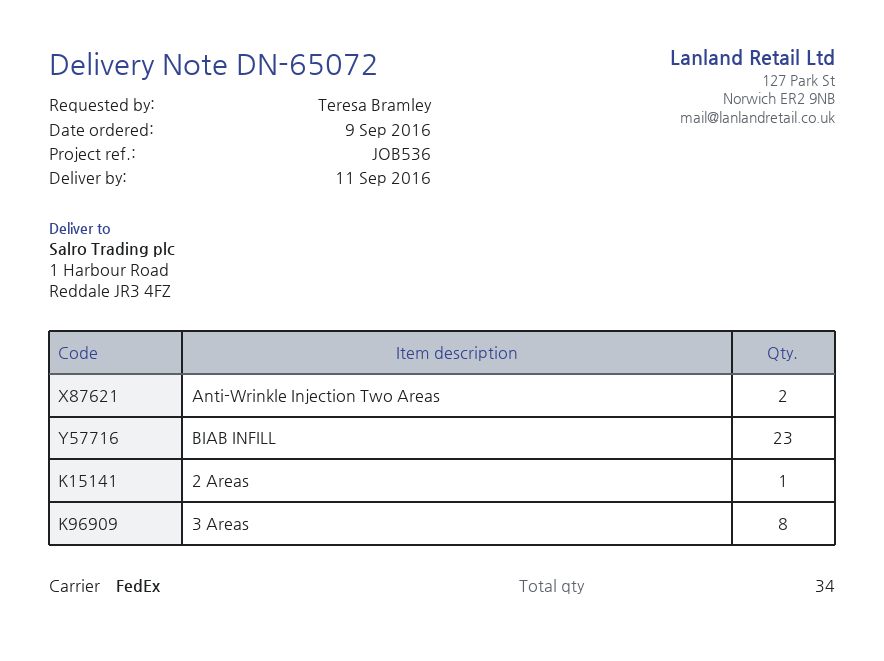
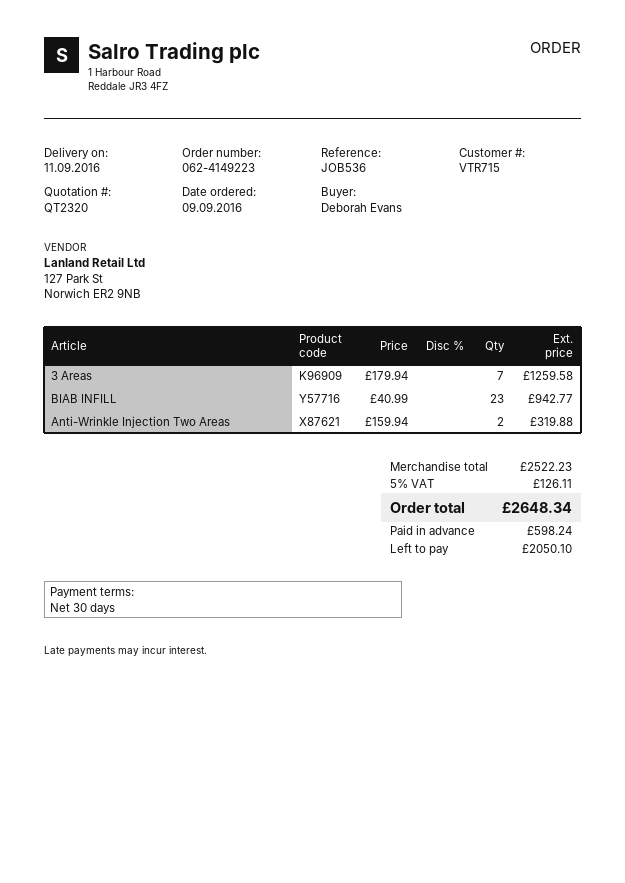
ordered by: Teresa Bramley -> Deborah Evans
2 Areas: 1 -> none
3 Areas: 8 -> 7

